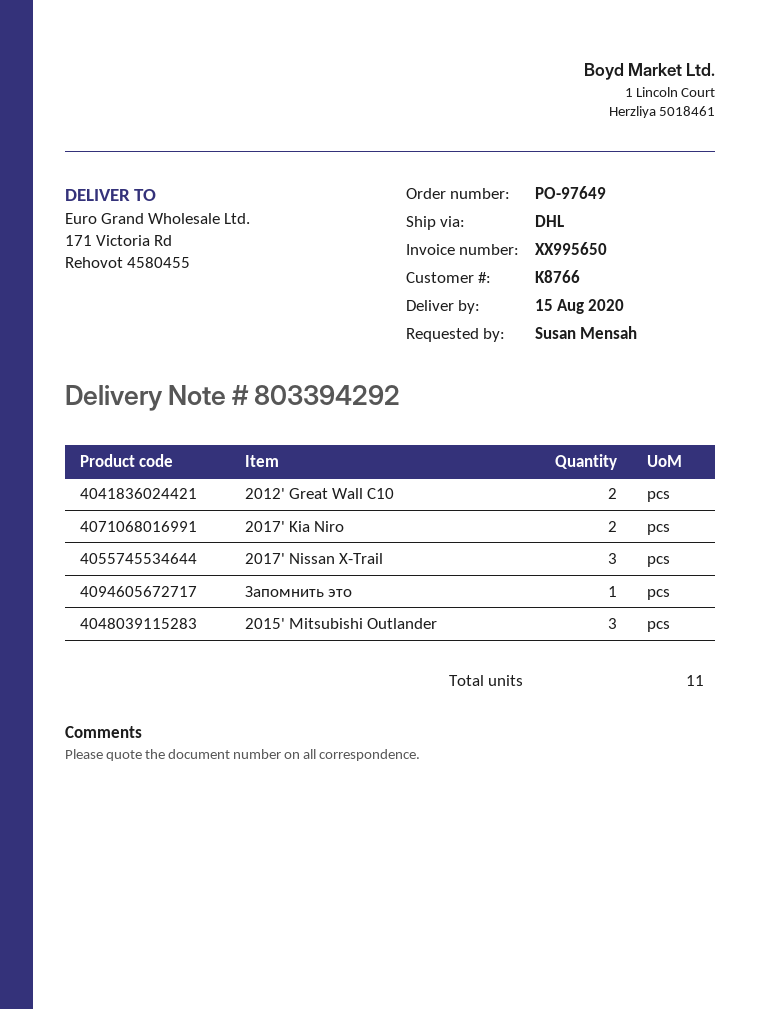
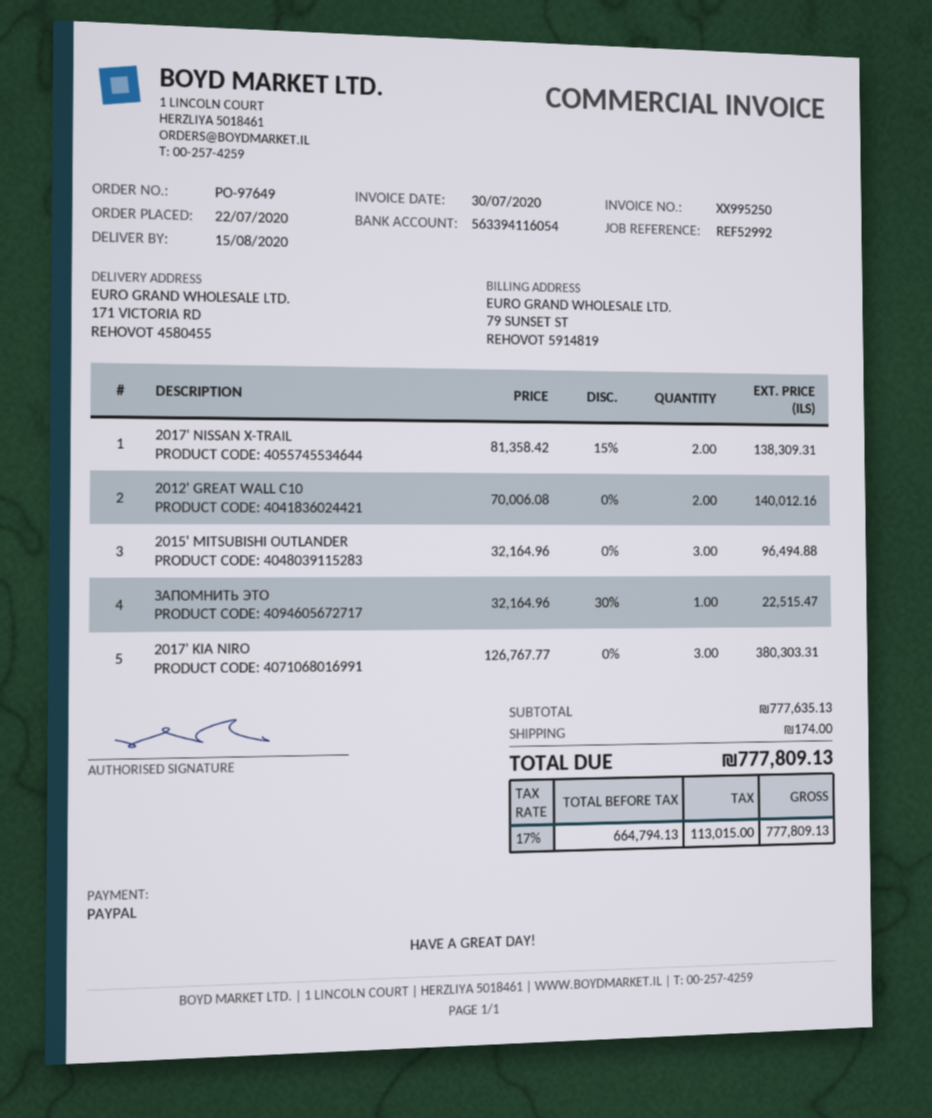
invoice number: XX995650 -> XX995250
2017' Kia Niro: 2 -> 3
2017' Nissan X-Trail: 3 -> 2

